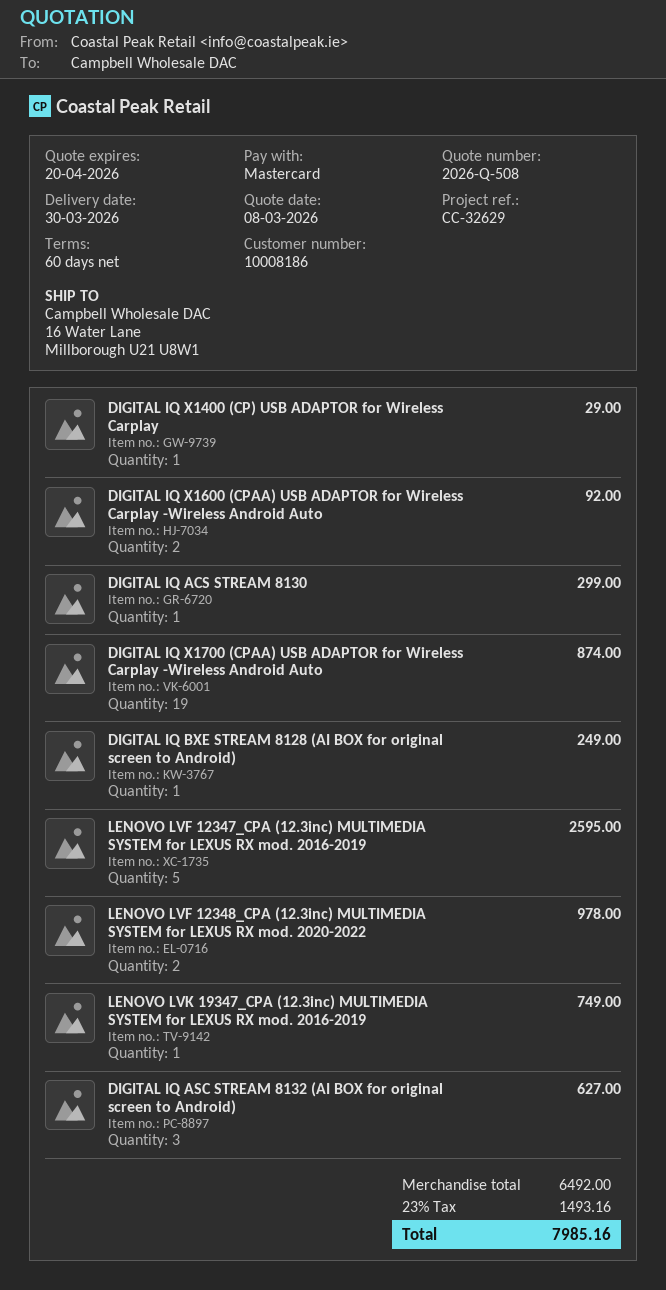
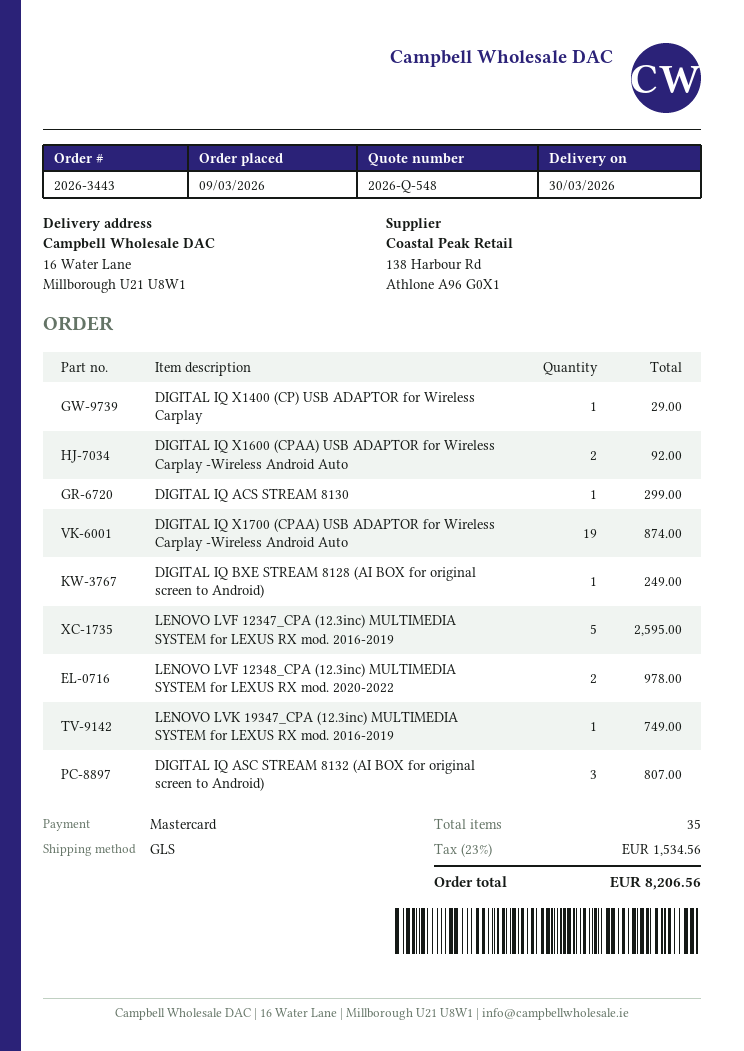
quote number: 2026-Q-508 -> 2026-Q-548
DIGITAL IQ ASC STREAM 8132 (AI BOX for original screen to Android): 3 for 627.00 -> 3 for 807.00
tax: 23% = 1493.16 -> 23% = 1534.56
total: 7985.16 -> 8206.56

